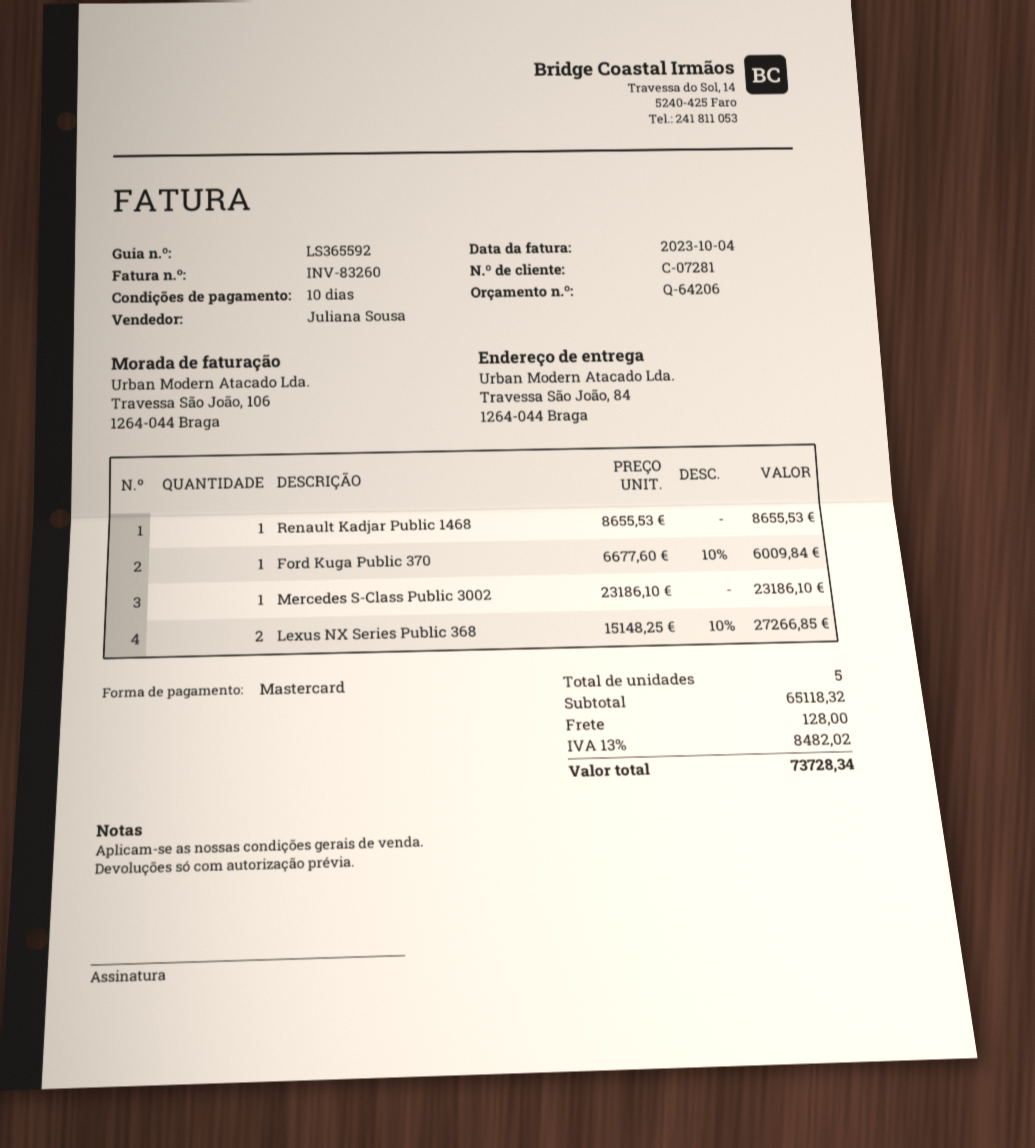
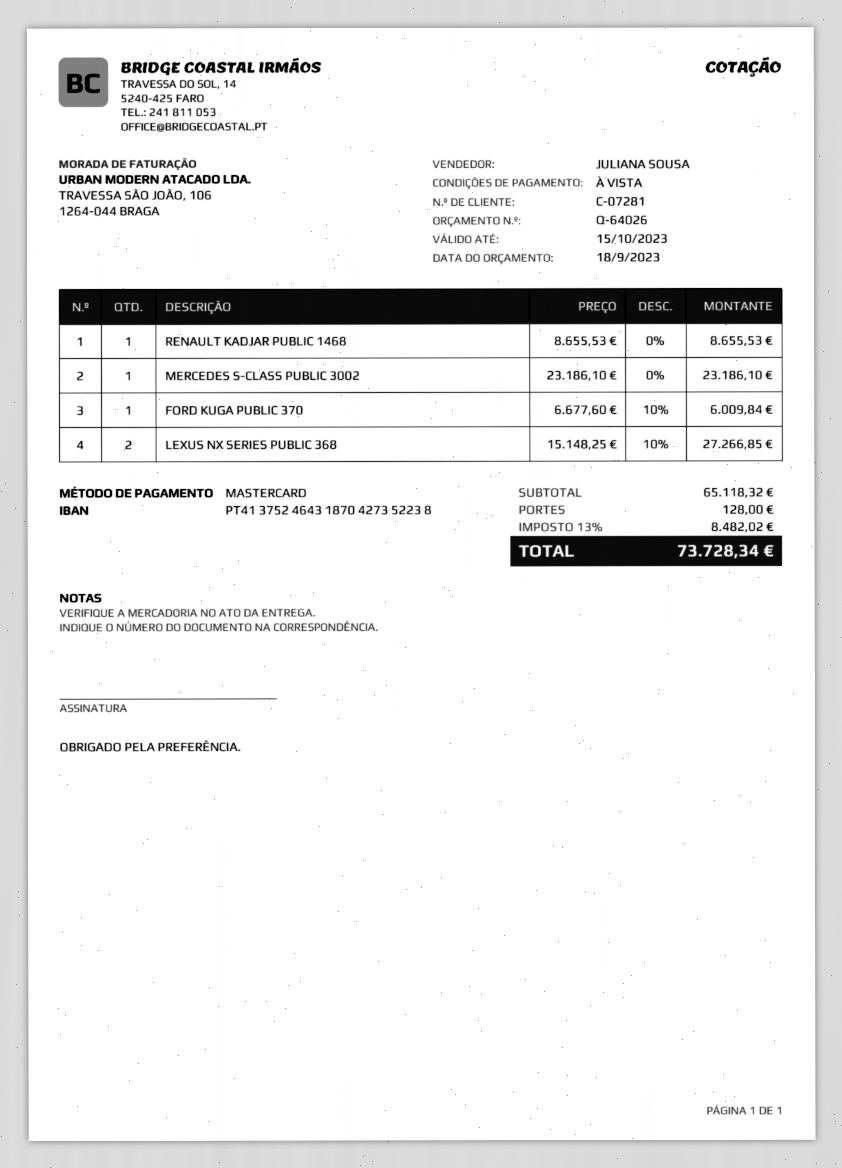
quote number: Q-64206 -> Q-64026
payment terms: 10 days -> on receipt

